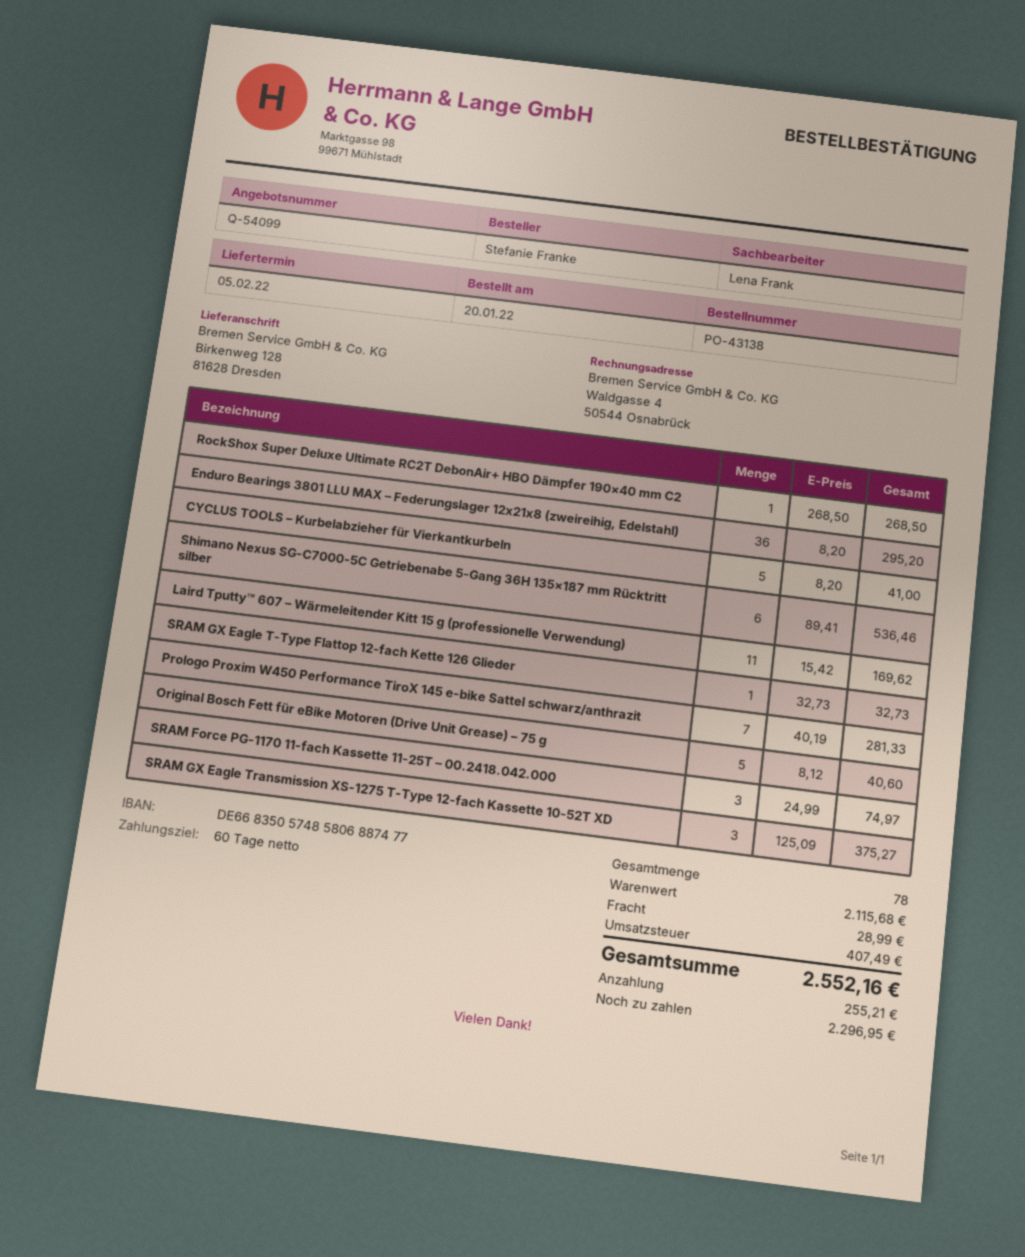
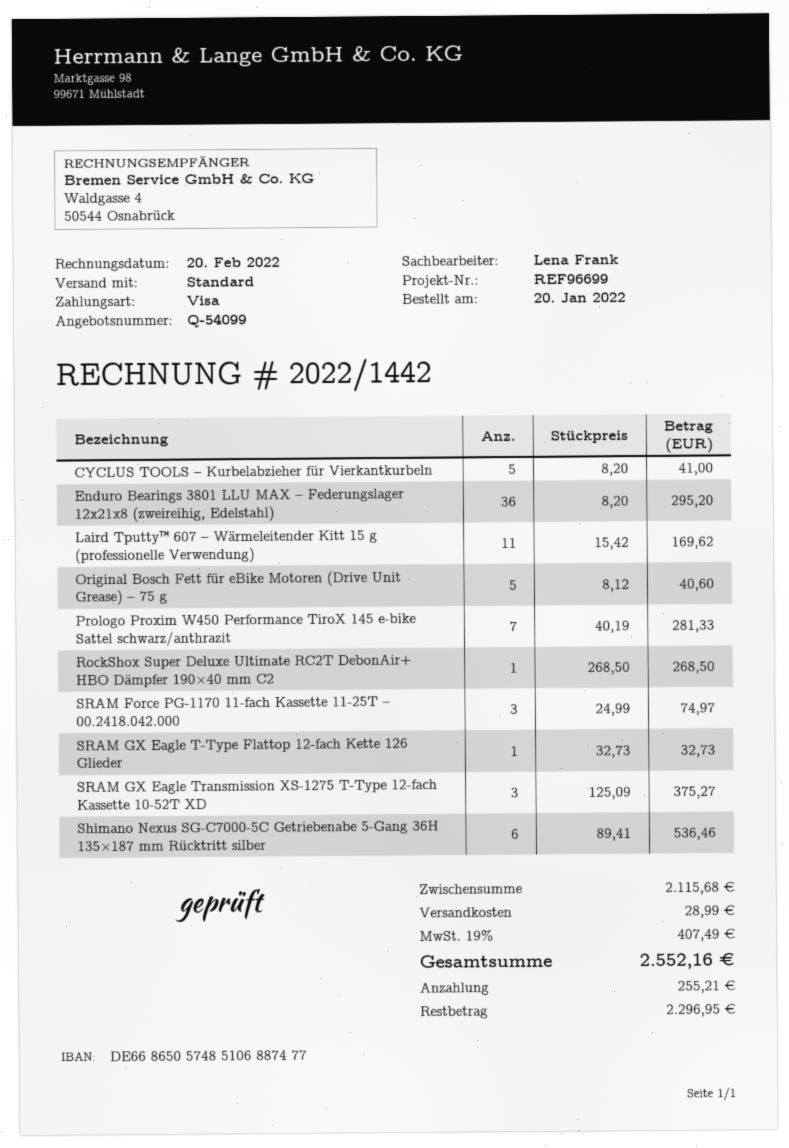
bank account: DE66835057485806887477 -> DE66865057485106887477

